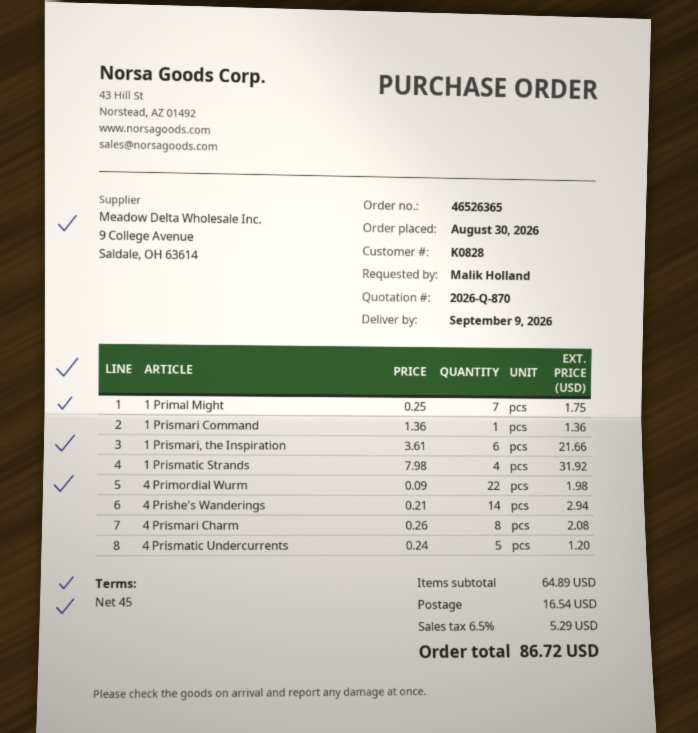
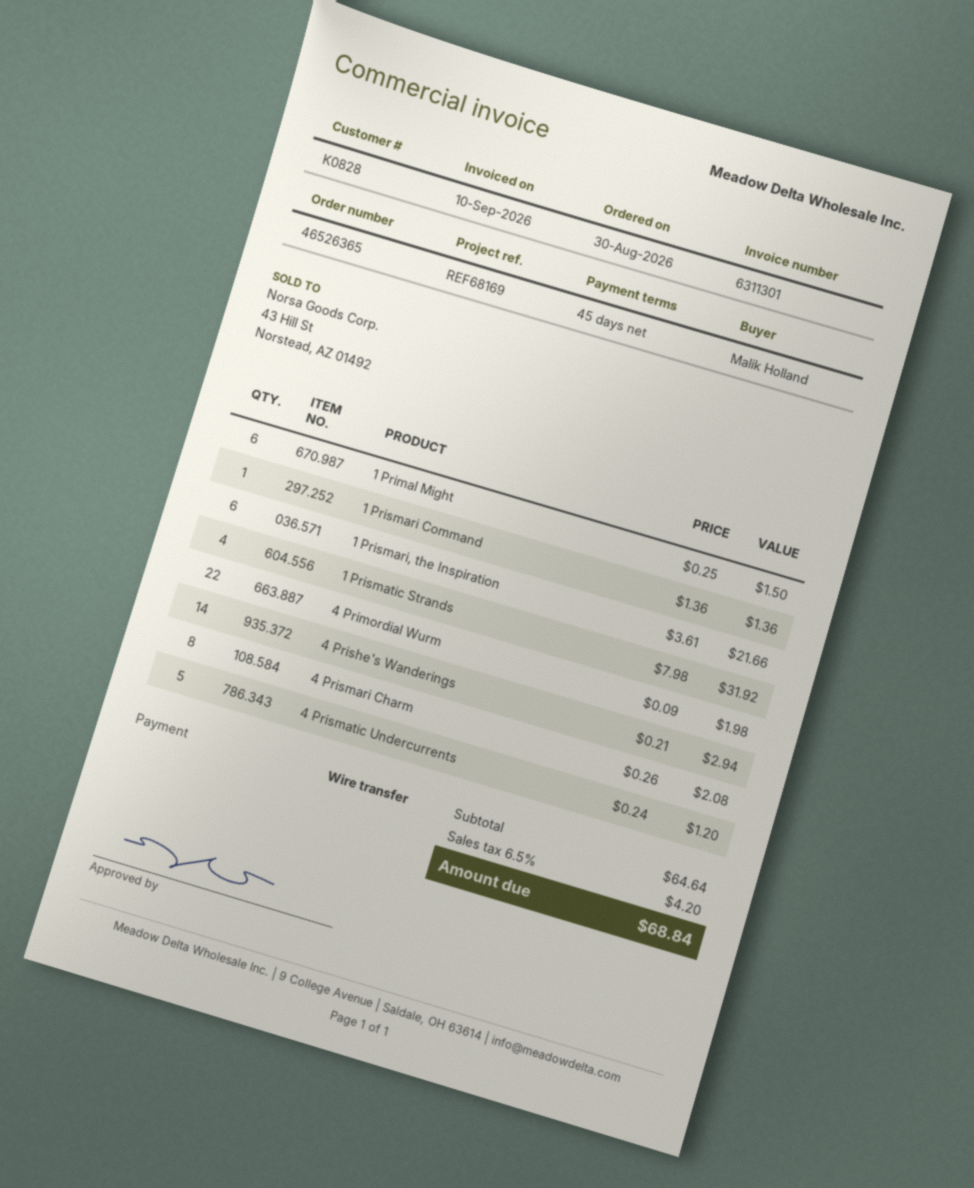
1 Primal Might: 7 x 0.25 = 1.75 -> 6 x 0.25 = 1.50
subtotal: 64.89 -> 64.64
shipping: 16.54 -> none
tax: 6.5% = 5.29 -> 6.5% = 4.20
total: 86.72 -> 68.84

